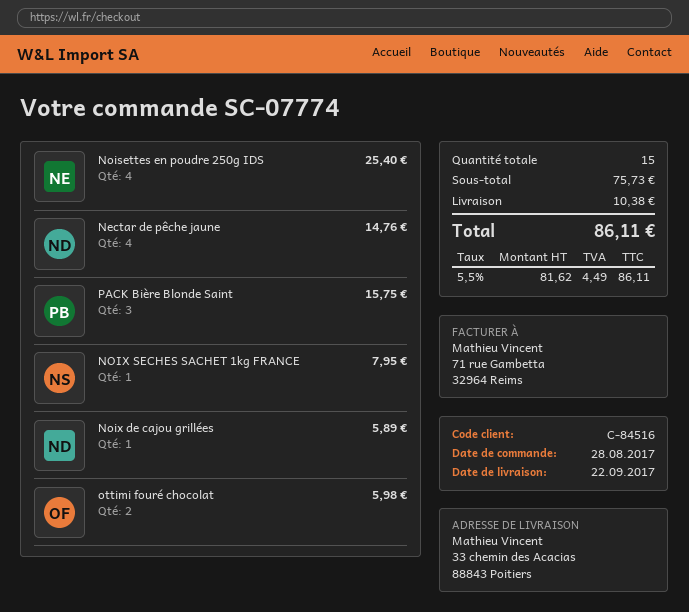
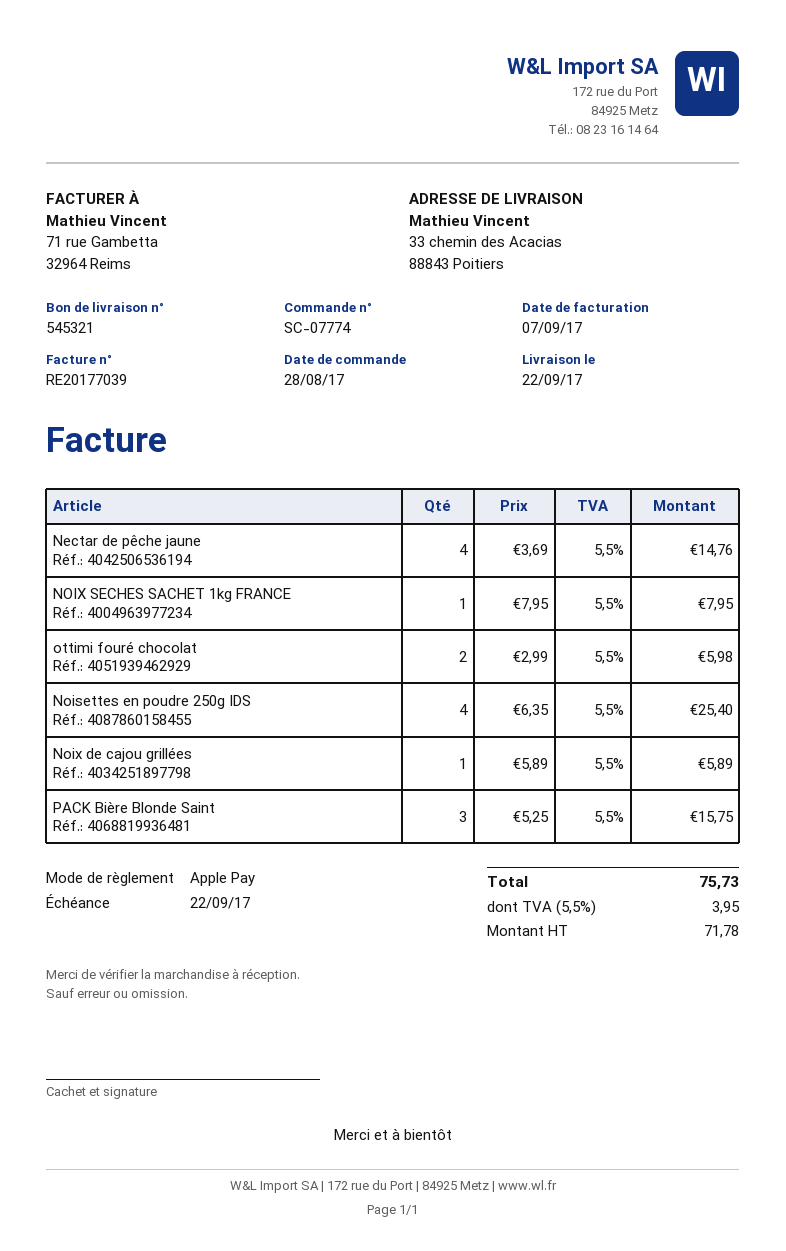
shipping: 10.38 -> none
net: 81.62 -> 71.78
tax: 5.5% = 4.49 -> 5.5% = 3.95
total: 86.11 -> 75.73

